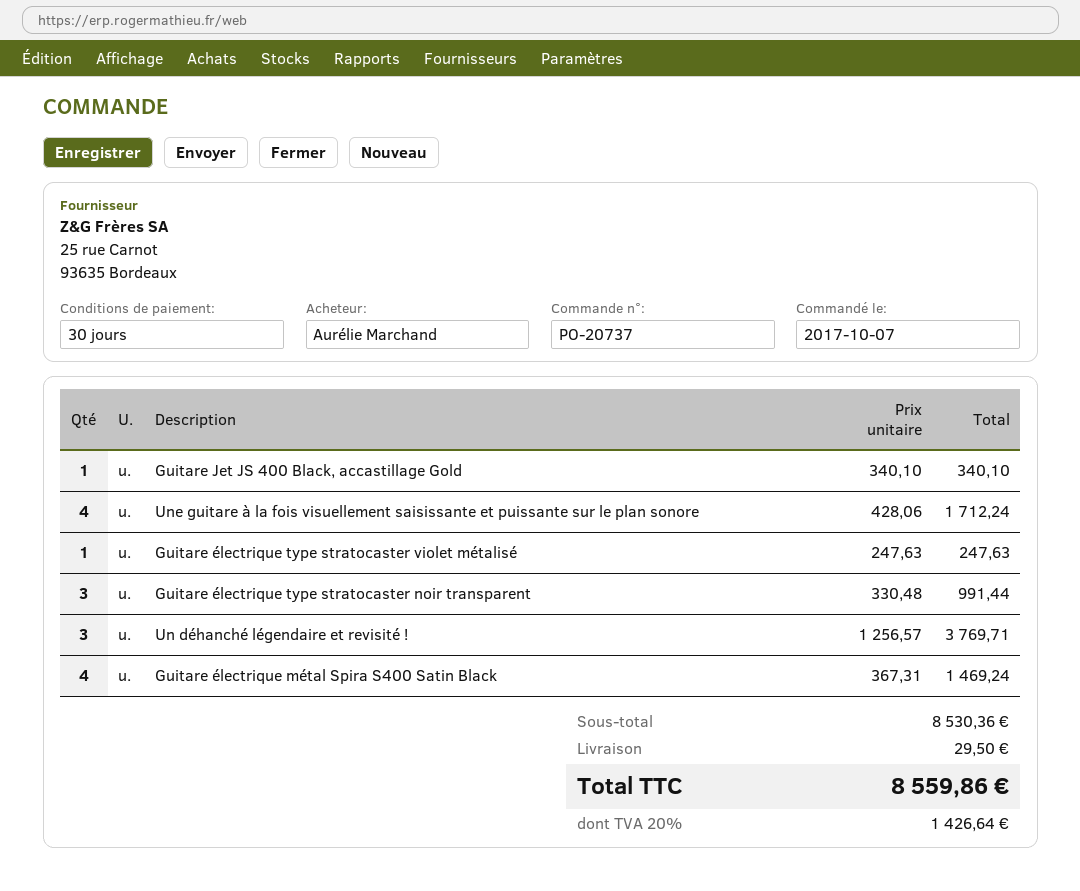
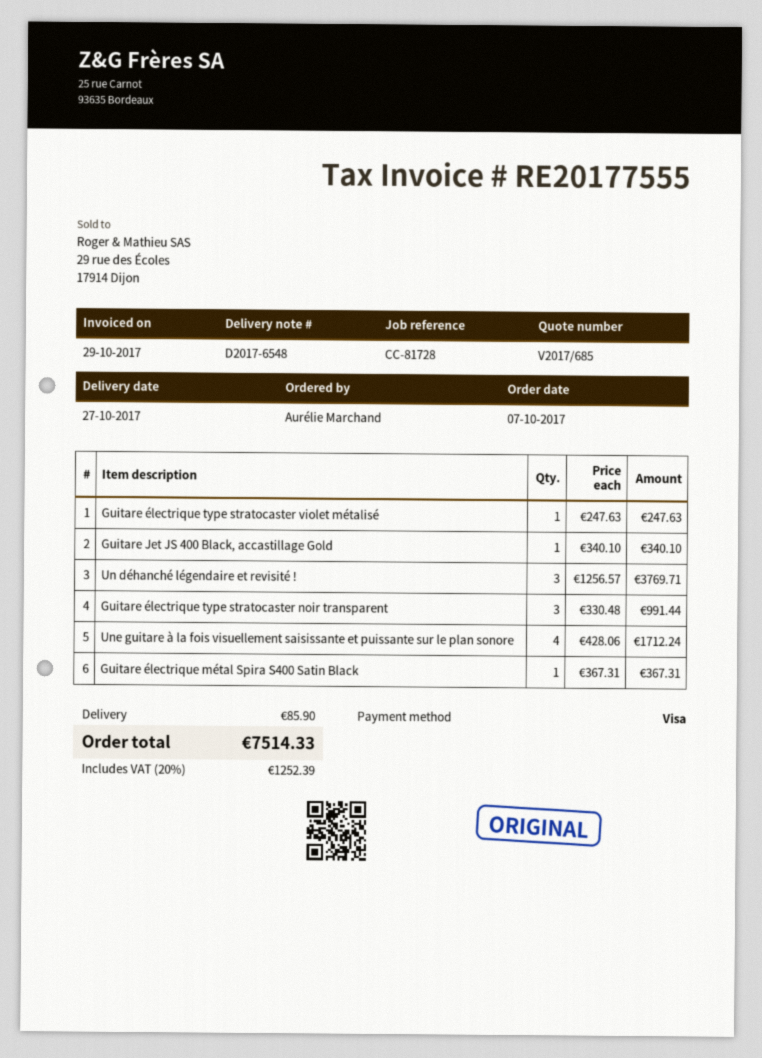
Guitare électrique métal Spira S400 Satin Black: 4 x 367.31 = 1469.24 -> 1 x 367.31 = 367.31
shipping: 29.50 -> 85.90
tax: 20% = 1426.64 -> 20% = 1252.39
total: 8559.86 -> 7514.33

